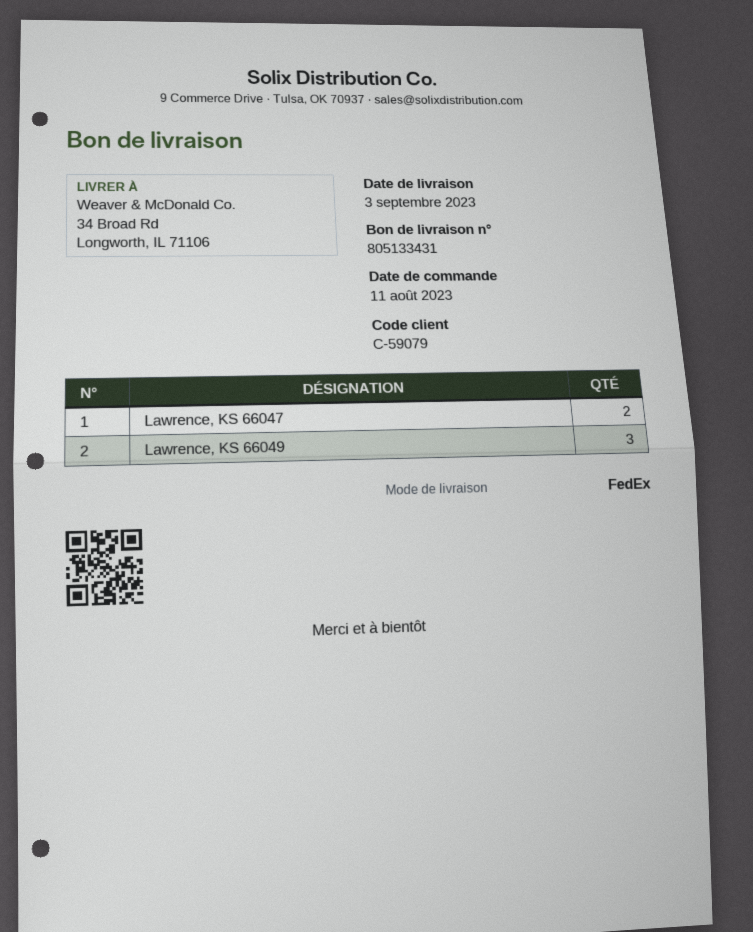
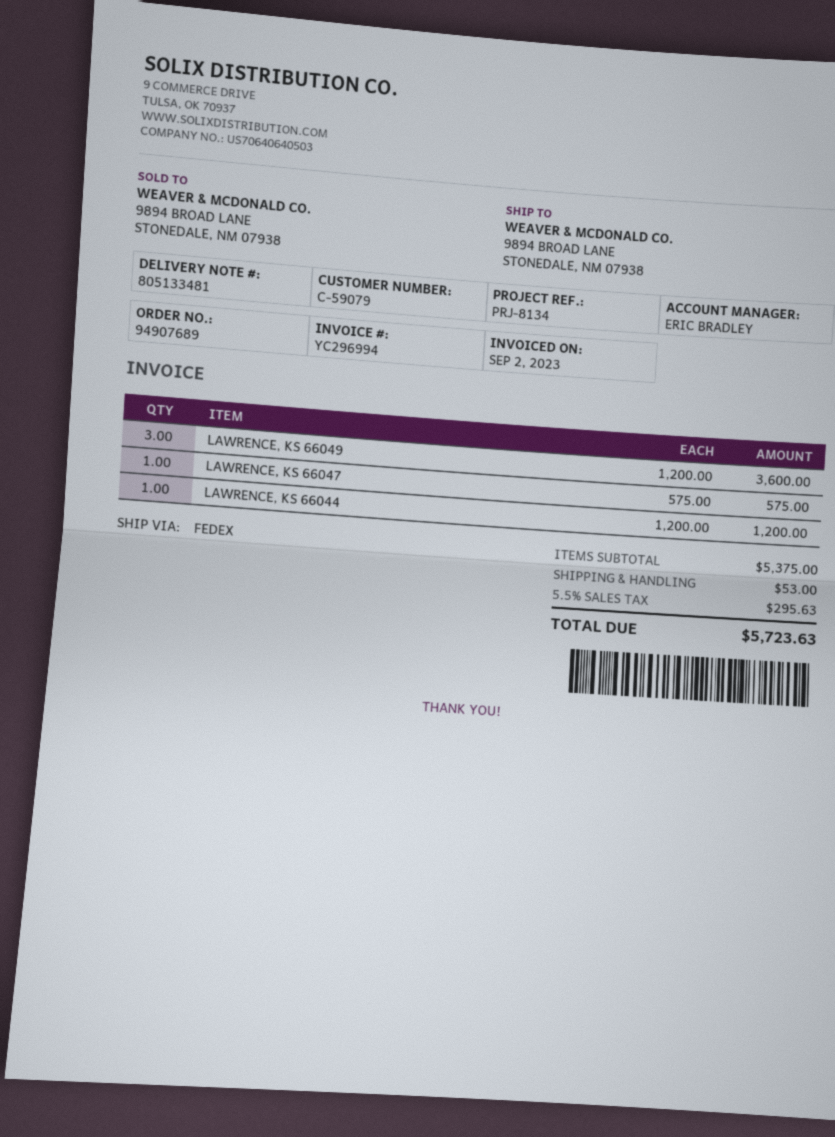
delivery note number: 805133431 -> 805133481
ship to: 34 Broad Rd, Longworth, IL 71106 -> 9894 BROAD LANE, STONEDALE, NM 07938
Lawrence, KS 66047: 2 -> 1
LAWRENCE, KS 66044: none -> 1

